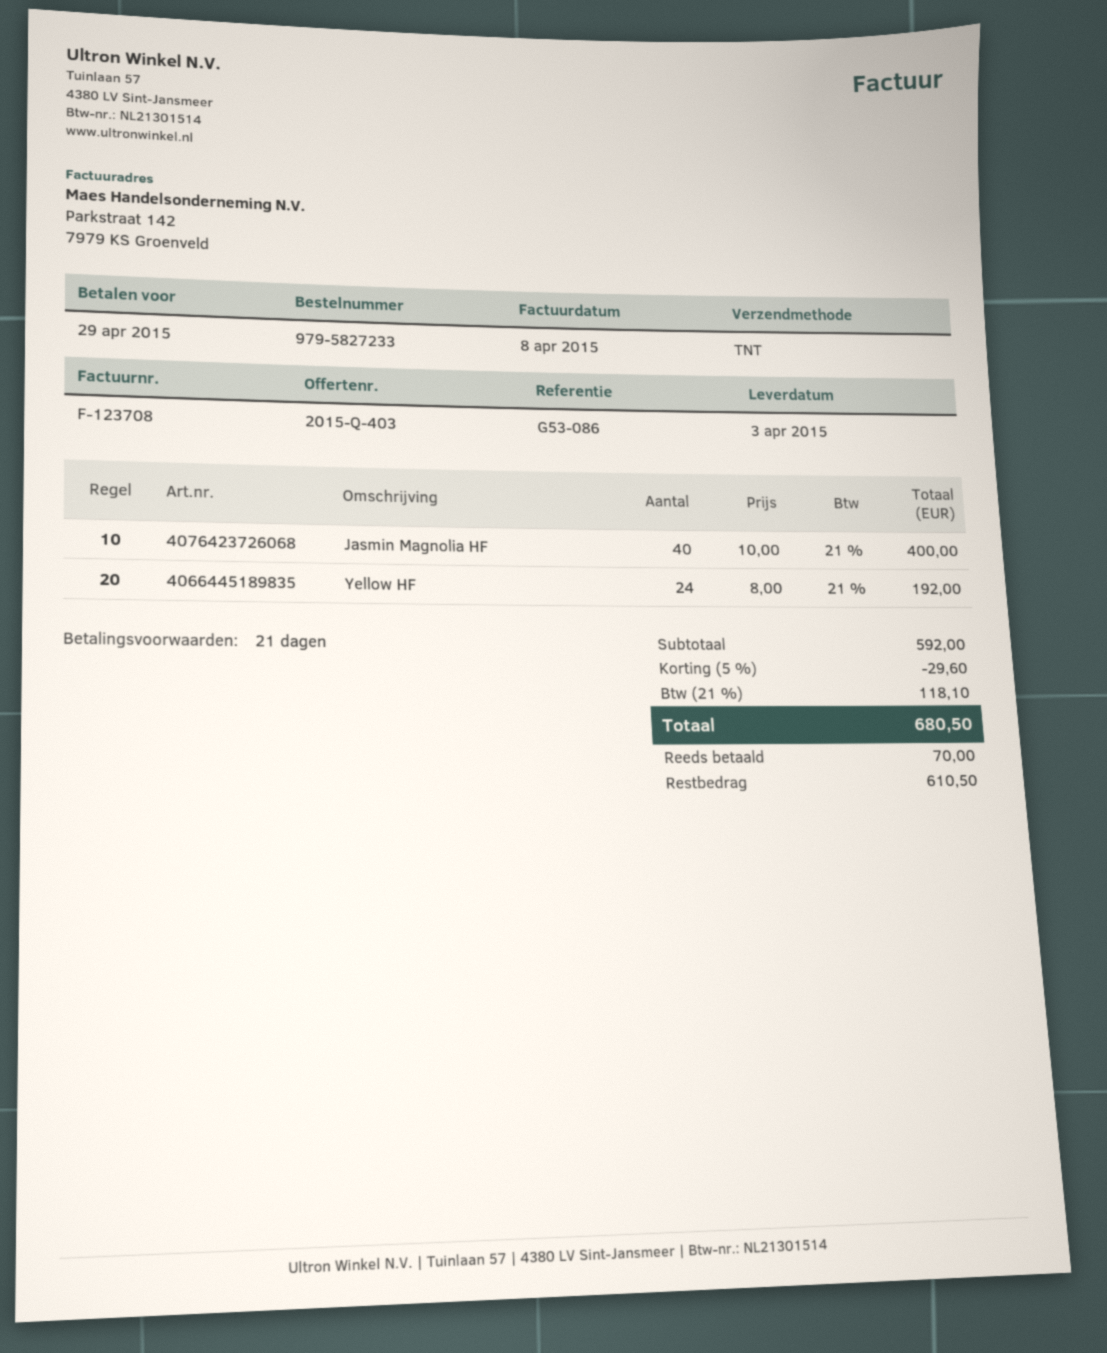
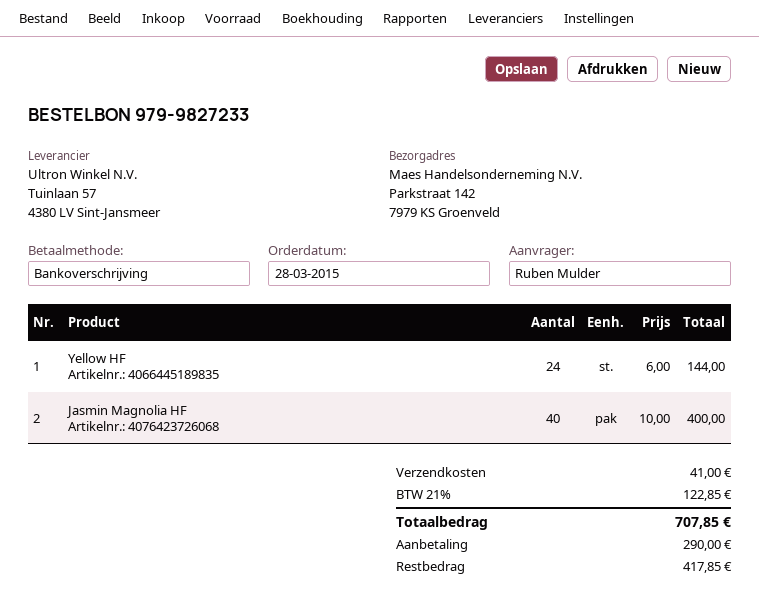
order number: 979-5827233 -> 979-9827233
Yellow HF: 24 x 8.00 = 192.00 -> 24 x 6.00 = 144.00
discount: 5% = 29.60 -> none
shipping: none -> 41.00
tax: 21% = 118.10 -> 21% = 122.85
total: 680.50 -> 707.85
deposit: 70.00 -> 290.00
balance: 610.50 -> 417.85

